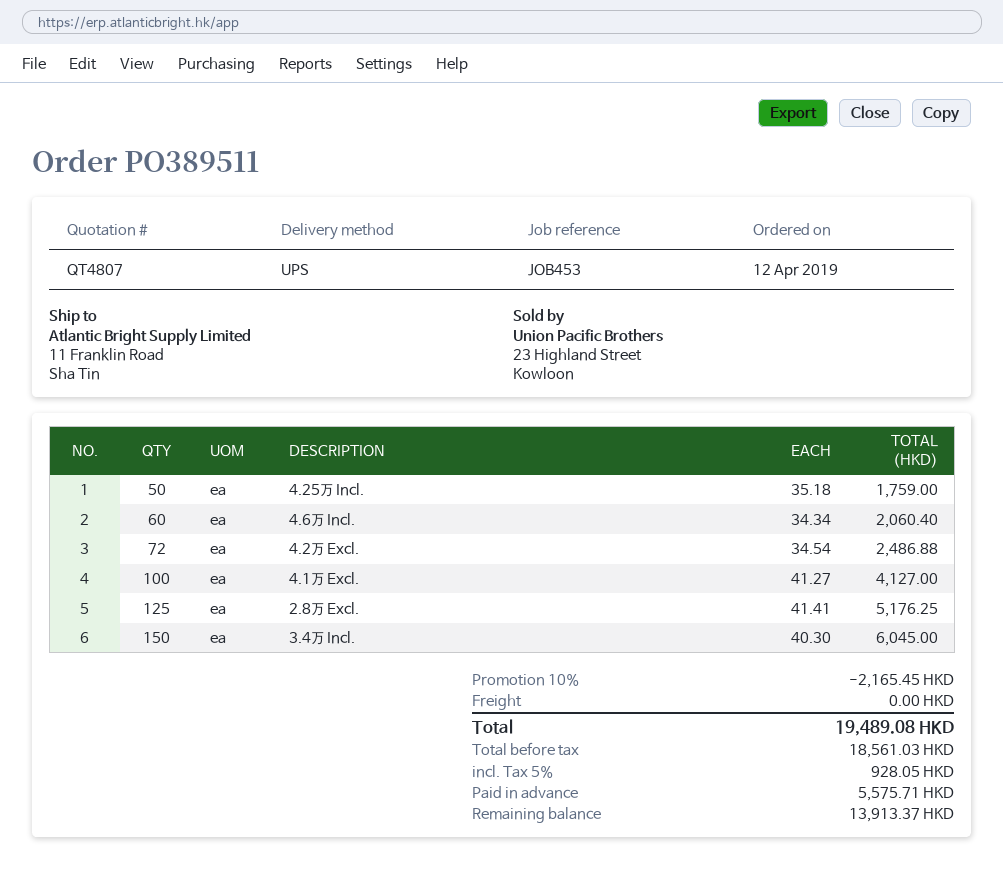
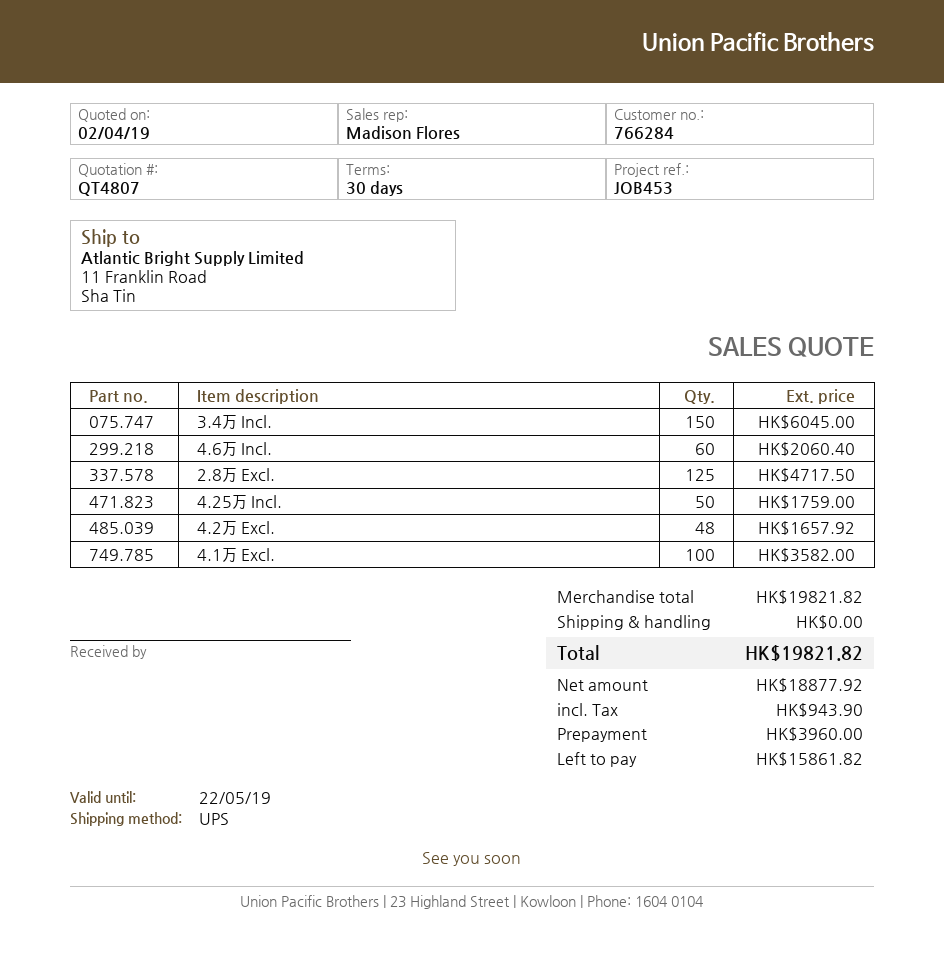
4.2万 Excl.: 72 for 2486.88 -> 48 for 1657.92
4.1万 Excl.: 100 for 4127.00 -> 100 for 3582.00
2.8万 Excl.: 125 for 5176.25 -> 125 for 4717.50
discount: 10% = 2165.45 -> none
net: 18561.03 -> 18877.92
tax: 928.05 -> 943.90
total: 19489.08 -> 19821.82
deposit: 5575.71 -> 3960.00
balance: 13913.37 -> 15861.82

